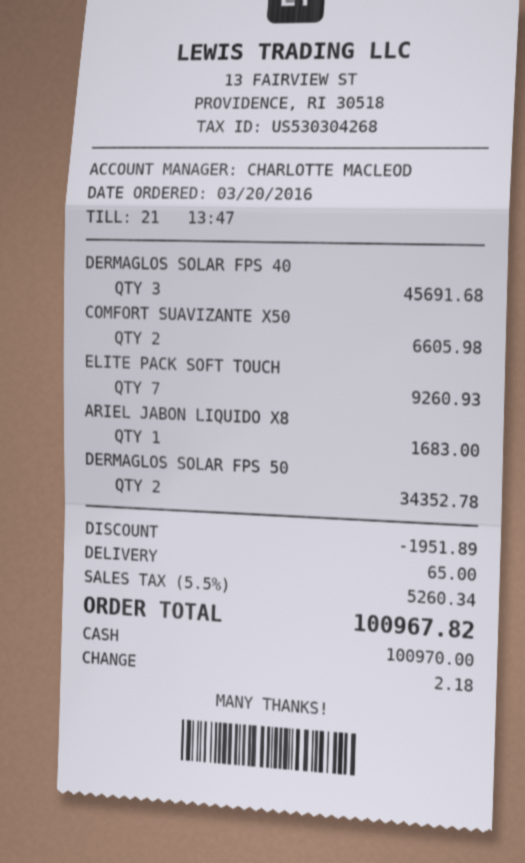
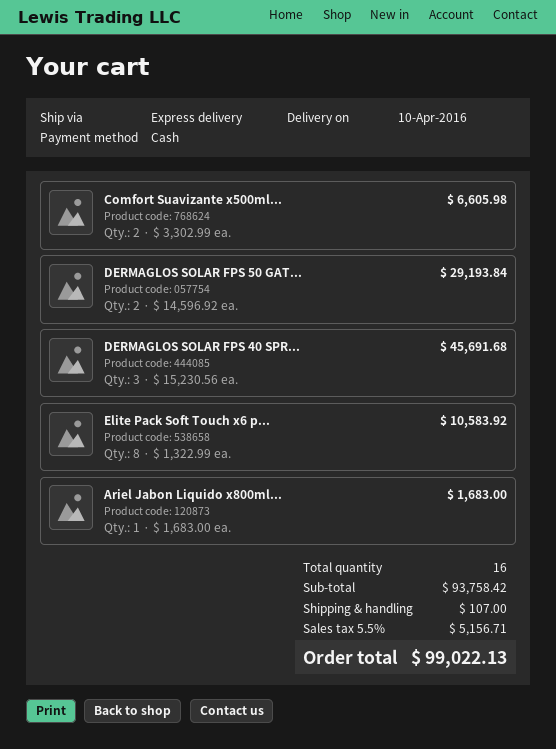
ELITE PACK SOFT TOUCH: 7 for 9260.93 -> 8 for 10583.92
DERMAGLOS SOLAR FPS 50: 2 for 34352.78 -> 2 for 29193.84
discount: 1951.89 -> none
shipping: 65.00 -> 107.00
tax: 5.5% = 5260.34 -> 5.5% = 5156.71
total: 100967.82 -> 99022.13

